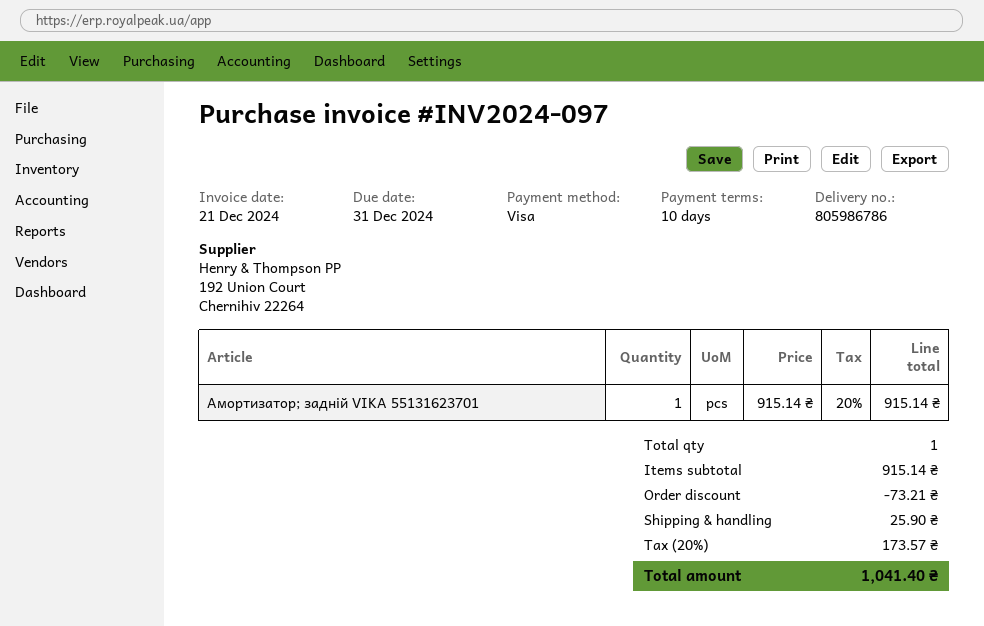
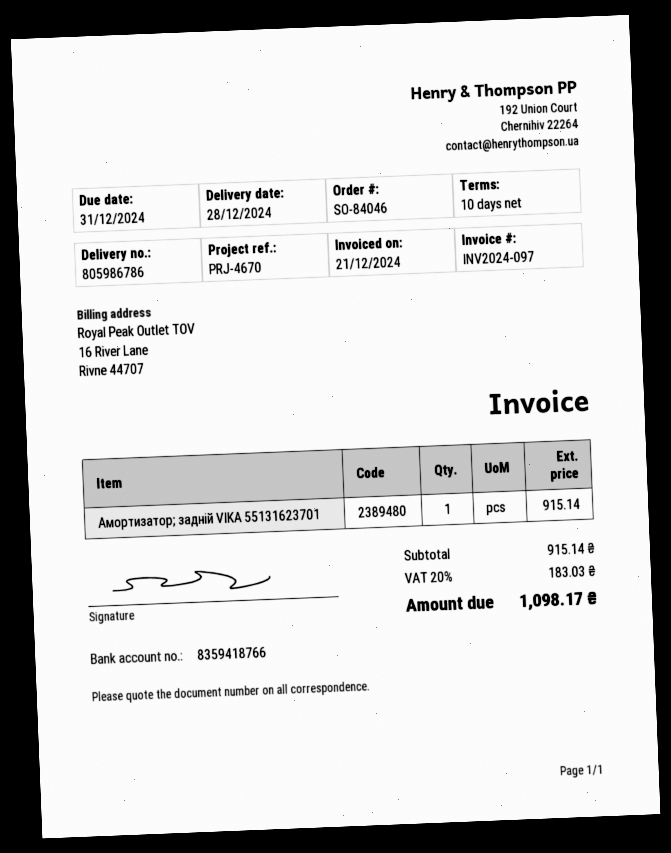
discount: 73.21 -> none
shipping: 25.90 -> none
tax: 20% = 173.57 -> 20% = 183.03
total: 1041.40 -> 1098.17

